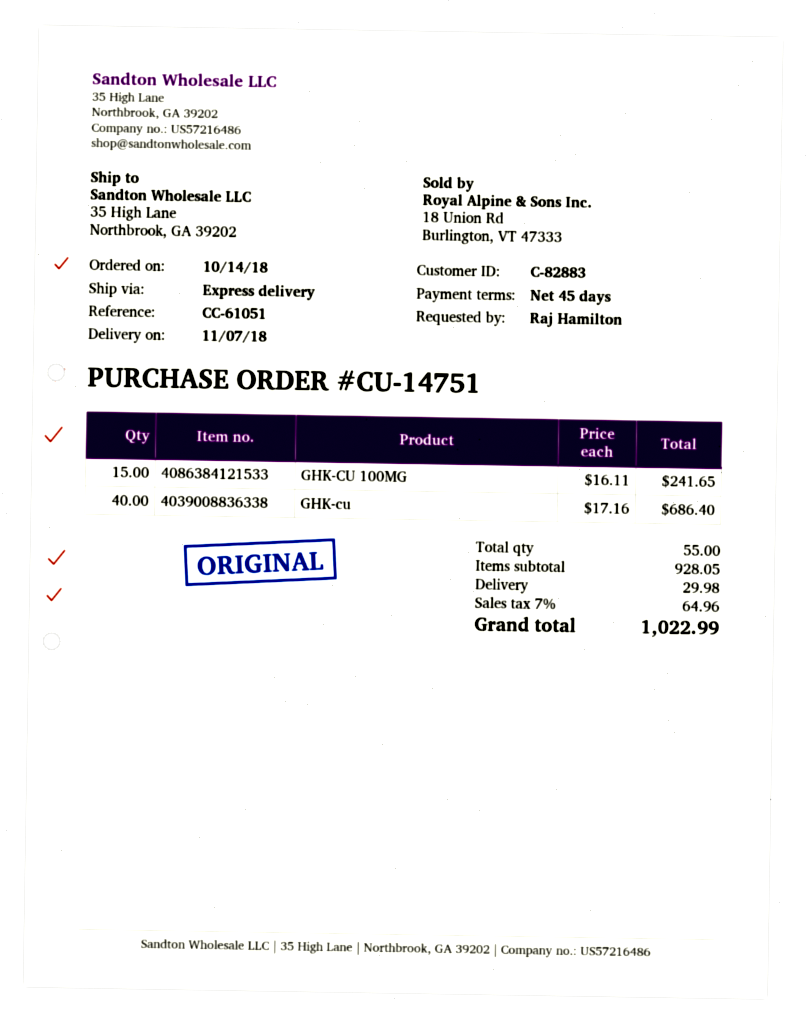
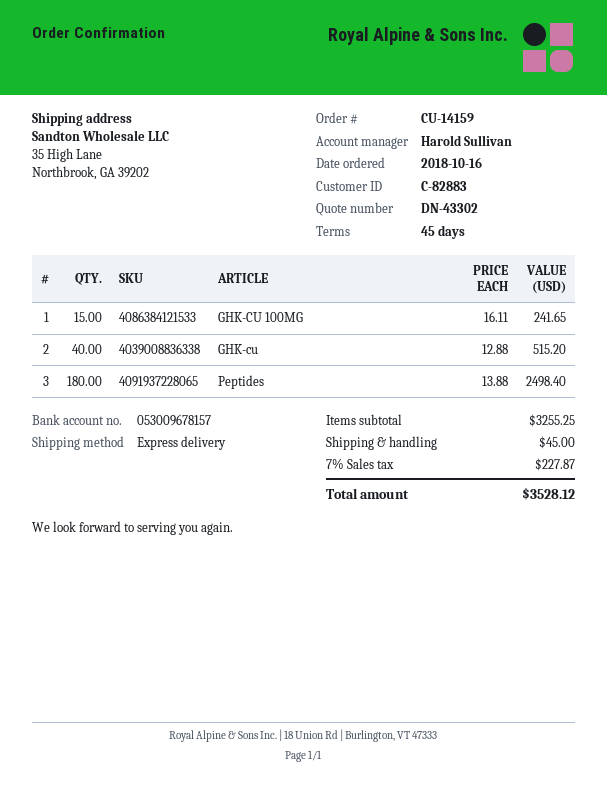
order number: CU-14751 -> CU-14159
order date: 2018-10-14 -> 2018-10-16
GHK-cu: 40 x 17.16 = 686.40 -> 40 x 12.88 = 515.20
Peptides: none -> 180 x 13.88 = 2498.40
subtotal: 928.05 -> 3255.25
shipping: 29.98 -> 45.00
tax: 7% = 64.96 -> 7% = 227.87
total: 1022.99 -> 3528.12

